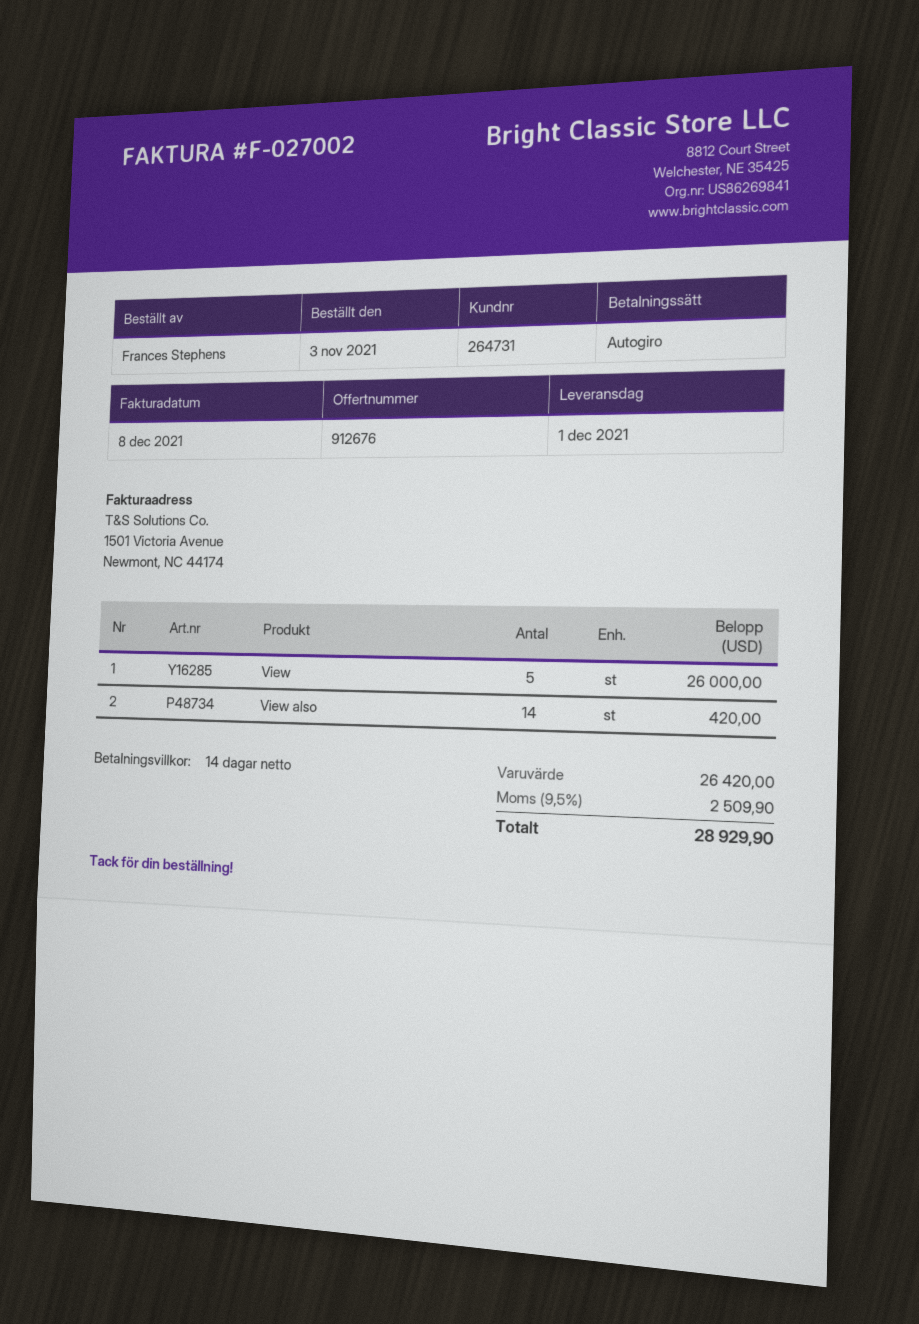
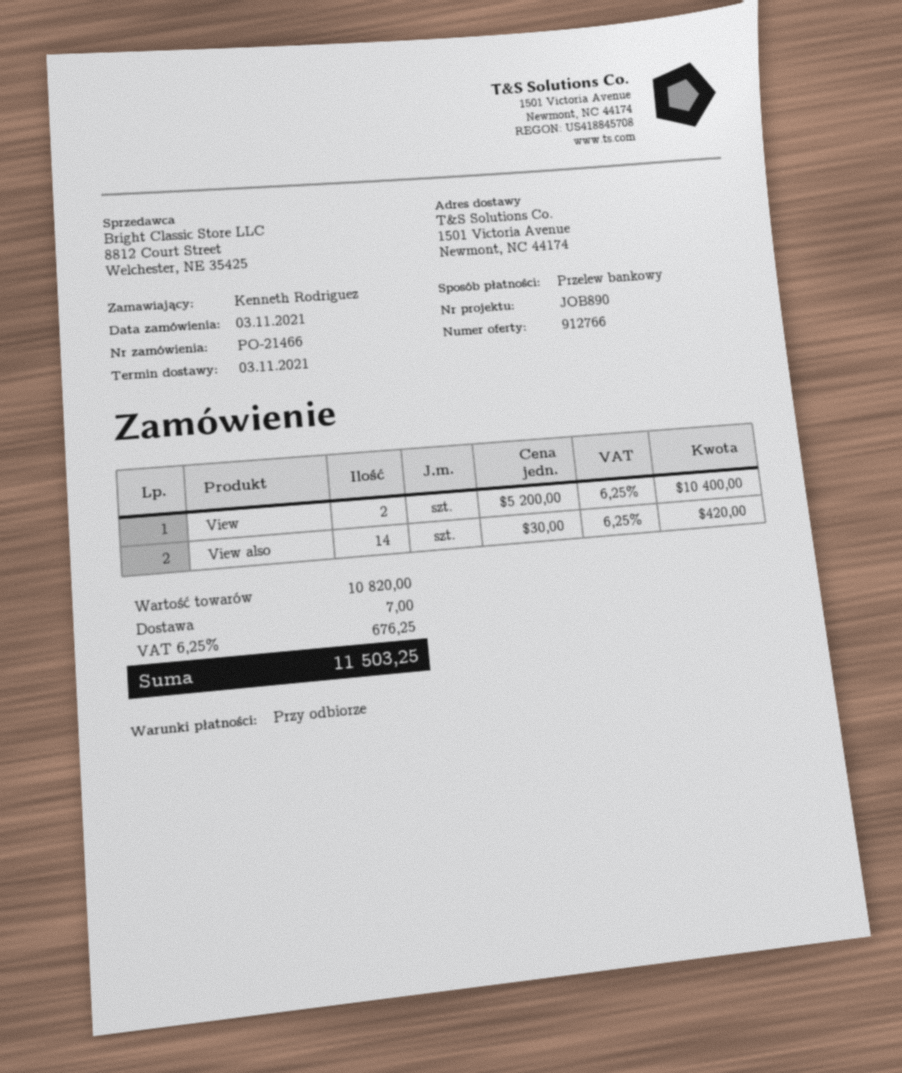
quote number: 912676 -> 912766
delivery date: 2021-12-01 -> 2021-11-03
payment terms: 14 days -> on receipt
ordered by: Frances Stephens -> Kenneth Rodriguez
payment method: direct debit -> bank transfer
View: 5 for 26000.00 -> 2 for 10400.00
subtotal: 26420.00 -> 10820.00
shipping: none -> 7.00
tax: 9.5% = 2509.90 -> 6.25% = 676.25
total: 28929.90 -> 11503.25

